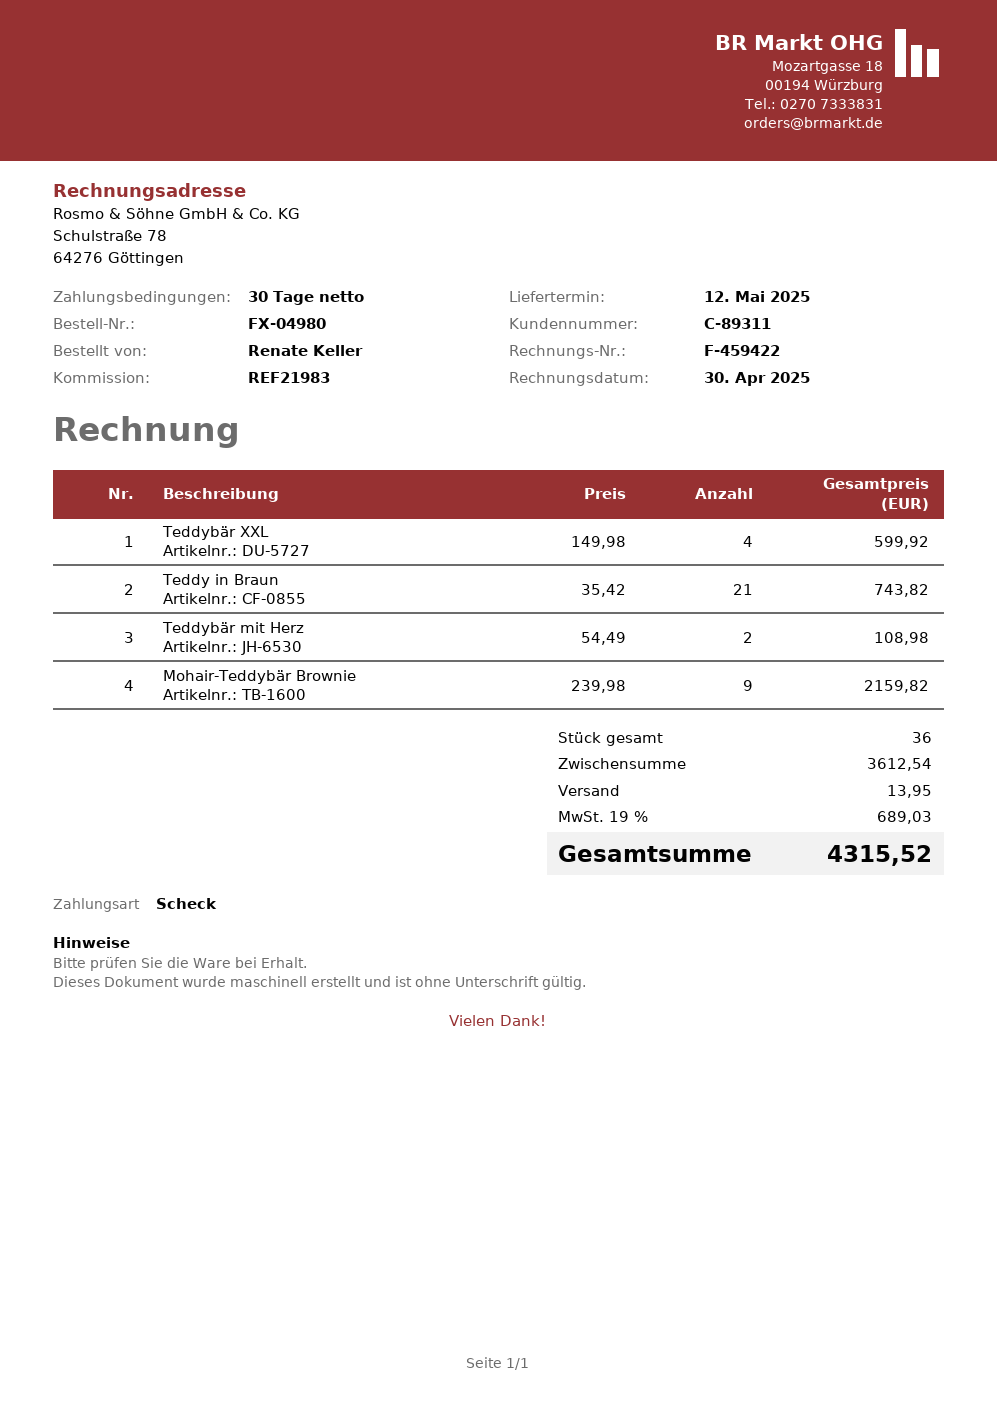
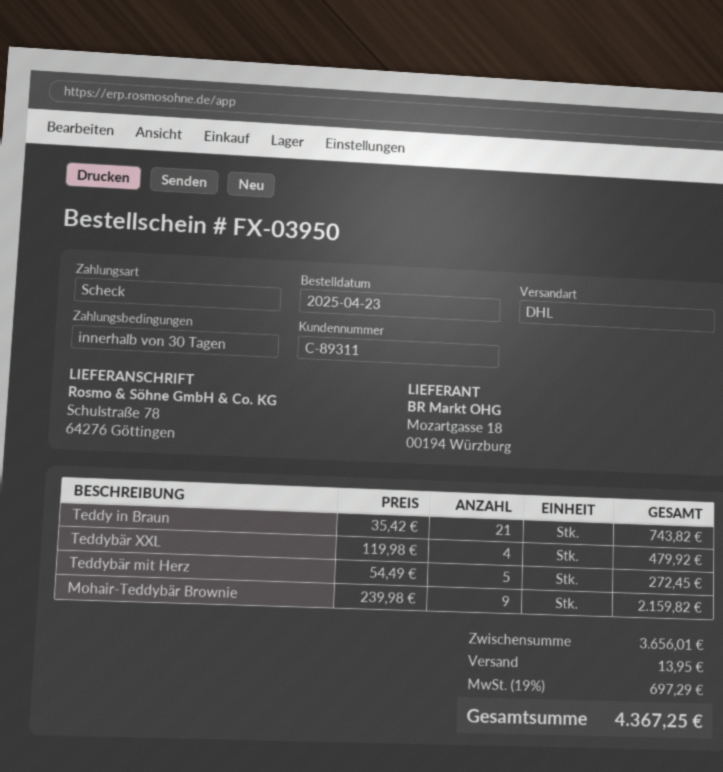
order number: FX-04980 -> FX-03950
Teddybär XXL: 4 x 149.98 = 599.92 -> 4 x 119.98 = 479.92
Teddybär mit Herz: 2 x 54.49 = 108.98 -> 5 x 54.49 = 272.45
subtotal: 3612.54 -> 3656.01
tax: 19% = 689.03 -> 19% = 697.29
total: 4315.52 -> 4367.25

